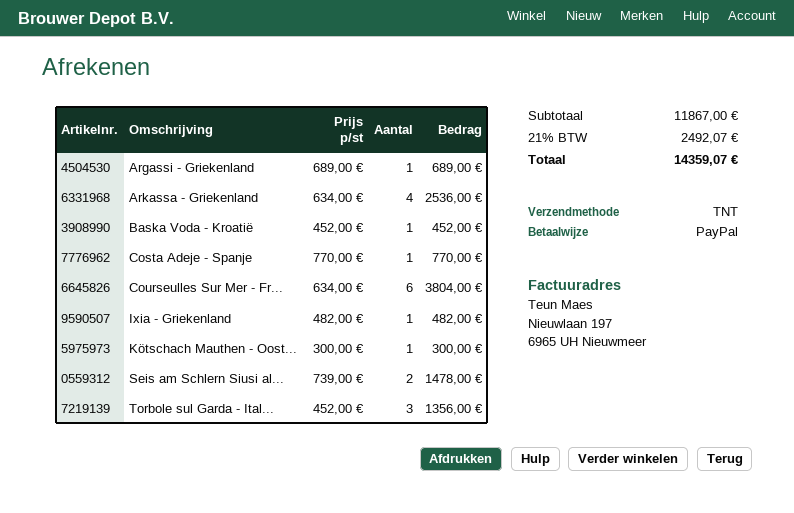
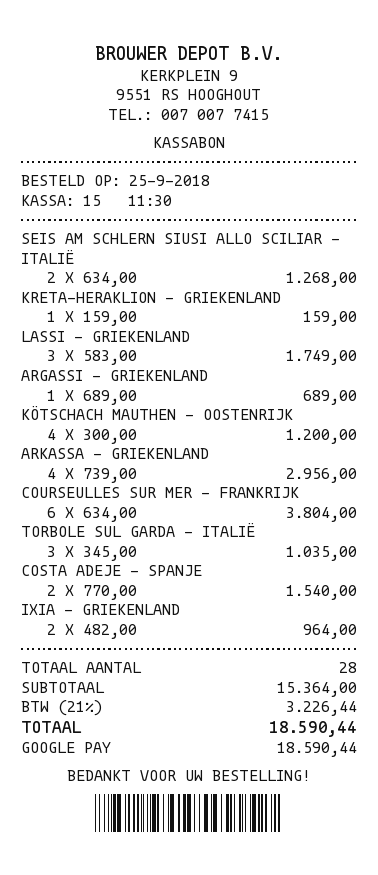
payment method: PayPal -> Google Pay
Arkassa - Griekenland: 4 x 634.00 = 2536.00 -> 4 x 739.00 = 2956.00
Baska Voda - Kroatië: 1 x 452.00 = 452.00 -> none
Costa Adeje - Spanje: 1 x 770.00 = 770.00 -> 2 x 770.00 = 1540.00
Ixia - Griekenland: 1 x 482.00 = 482.00 -> 2 x 482.00 = 964.00
Kötschach Mauthen - Oost...: 1 x 300.00 = 300.00 -> 4 x 300.00 = 1200.00
Seis am Schlern Siusi al...: 2 x 739.00 = 1478.00 -> 2 x 634.00 = 1268.00
Torbole sul Garda - Ital...: 3 x 452.00 = 1356.00 -> 3 x 345.00 = 1035.00
KRETA-HERAKLION - GRIEKENLAND: none -> 1 x 159.00 = 159.00
LASSI - GRIEKENLAND: none -> 3 x 583.00 = 1749.00
subtotal: 11867.00 -> 15364.00
tax: 21% = 2492.07 -> 21% = 3226.44
total: 14359.07 -> 18590.44

